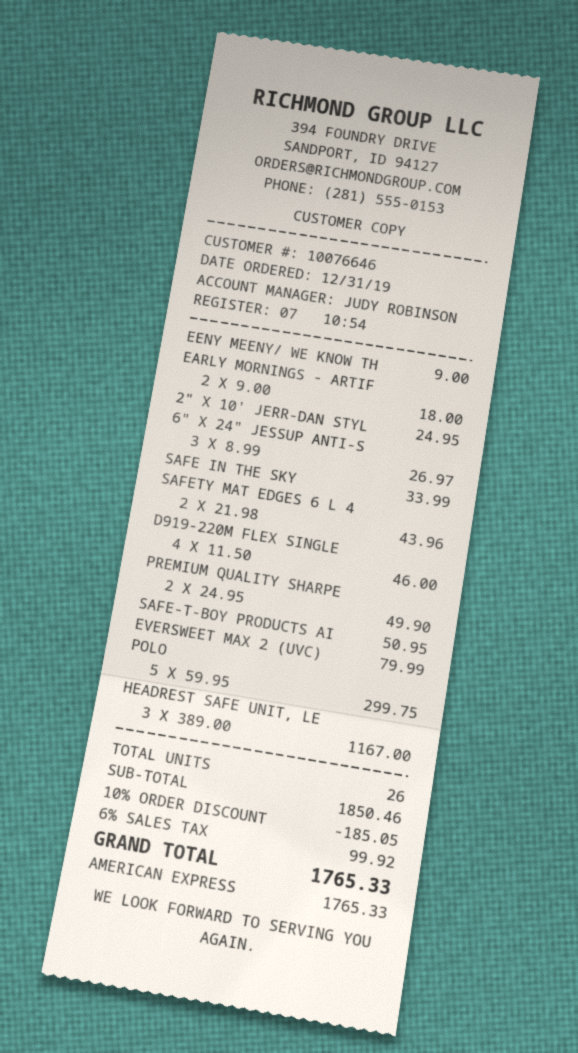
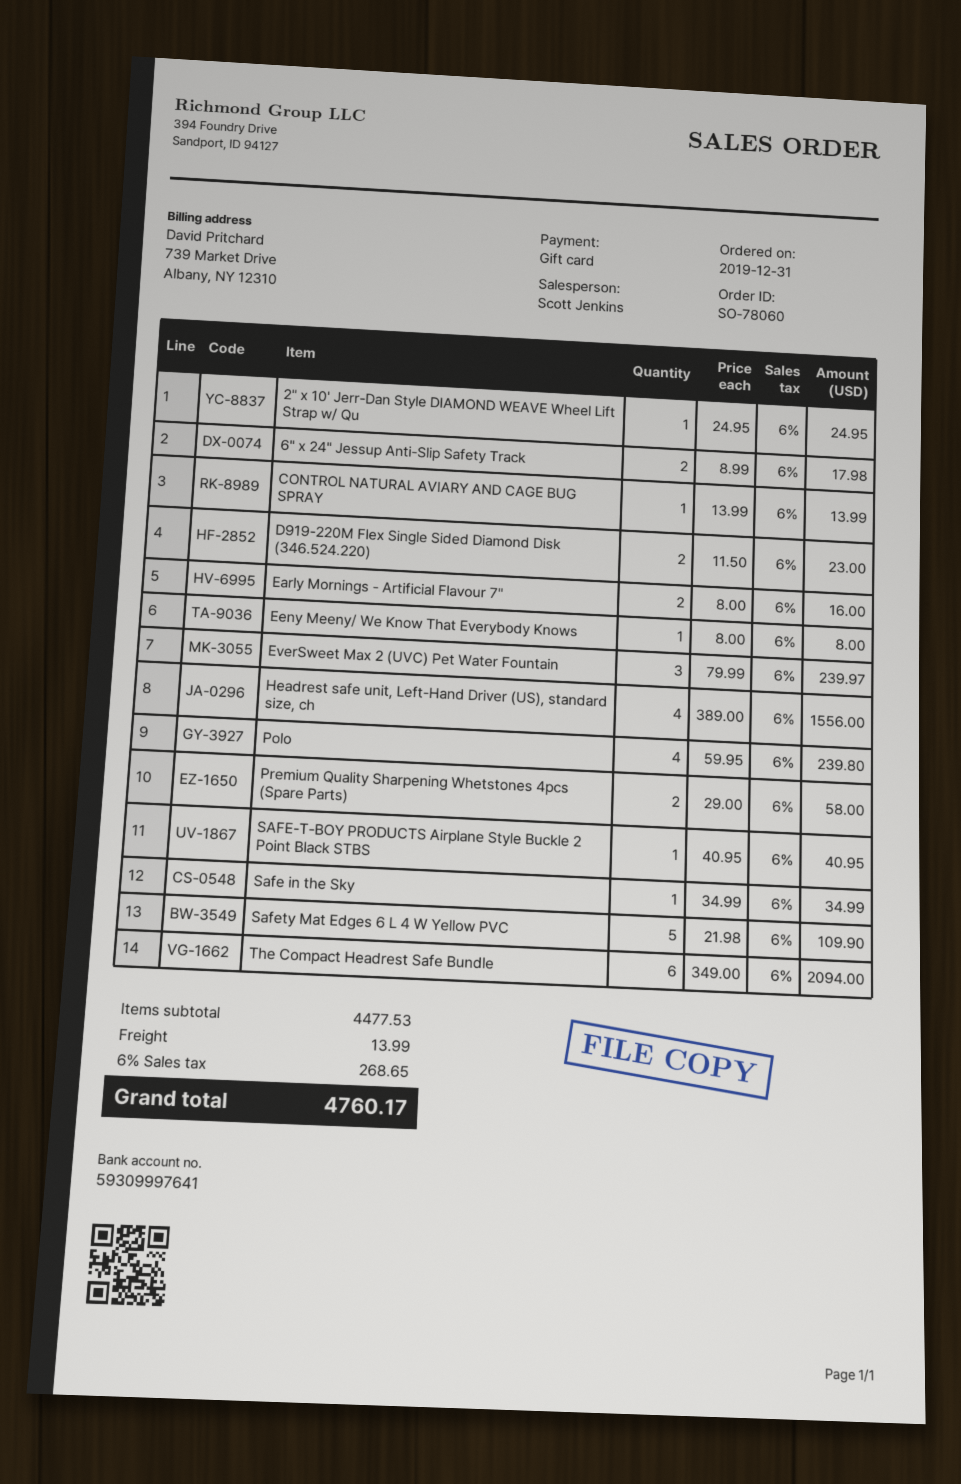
sales rep: JUDY ROBINSON -> Scott Jenkins
payment method: American Express -> gift card
EENY MEENY/ WE KNOW TH: 1 x 9.00 = 9.00 -> 1 x 8.00 = 8.00
EARLY MORNINGS - ARTIF: 2 x 9.00 = 18.00 -> 2 x 8.00 = 16.00
6" X 24" JESSUP ANTI-S: 3 x 8.99 = 26.97 -> 2 x 8.99 = 17.98
SAFE IN THE SKY: 1 x 33.99 = 33.99 -> 1 x 34.99 = 34.99
SAFETY MAT EDGES 6 L 4: 2 x 21.98 = 43.96 -> 5 x 21.98 = 109.90
D919-220M FLEX SINGLE: 4 x 11.50 = 46.00 -> 2 x 11.50 = 23.00
PREMIUM QUALITY SHARPE: 2 x 24.95 = 49.90 -> 2 x 29.00 = 58.00
SAFE-T-BOY PRODUCTS AI: 1 x 50.95 = 50.95 -> 1 x 40.95 = 40.95
EVERSWEET MAX 2 (UVC): 1 x 79.99 = 79.99 -> 3 x 79.99 = 239.97
POLO: 5 x 59.95 = 299.75 -> 4 x 59.95 = 239.80
HEADREST SAFE UNIT, LE: 3 x 389.00 = 1167.00 -> 4 x 389.00 = 1556.00
CONTROL NATURAL AVIARY AND CAGE BUG SPRAY: none -> 1 x 13.99 = 13.99
The Compact Headrest Safe Bundle: none -> 6 x 349.00 = 2094.00
subtotal: 1850.46 -> 4477.53
discount: 10% = 185.05 -> none
shipping: none -> 13.99
tax: 6% = 99.92 -> 6% = 268.65
total: 1765.33 -> 4760.17

